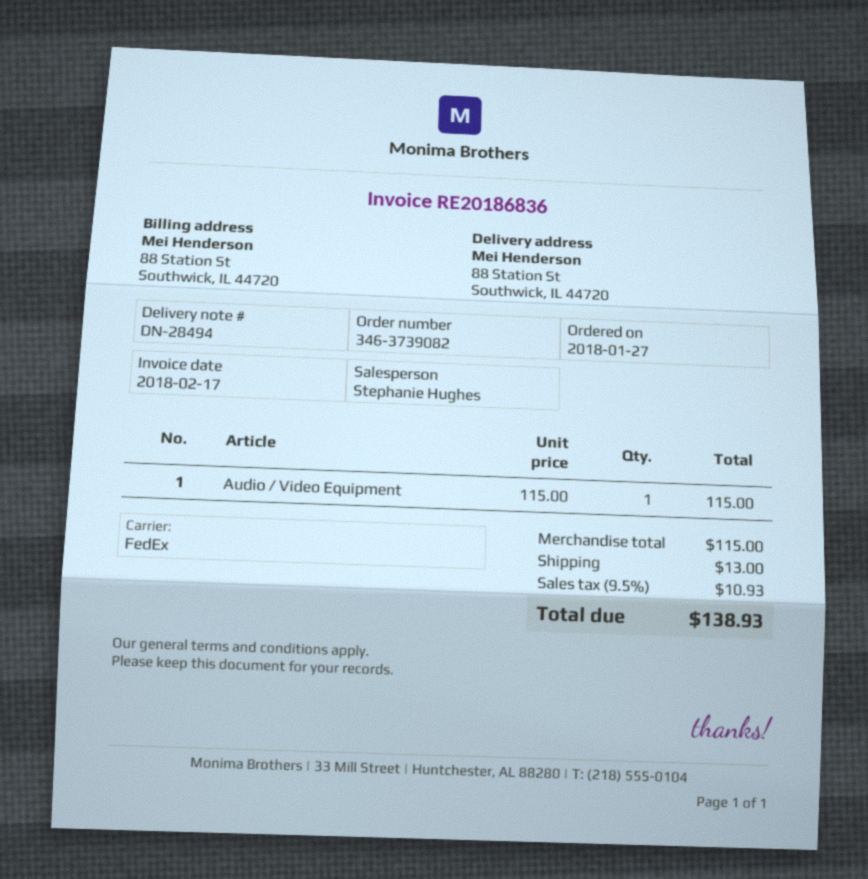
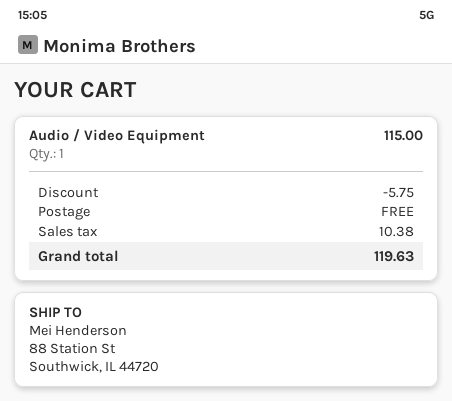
discount: none -> 5.75
shipping: 13.00 -> 0.00
tax: 10.93 -> 10.38
total: 138.93 -> 119.63

